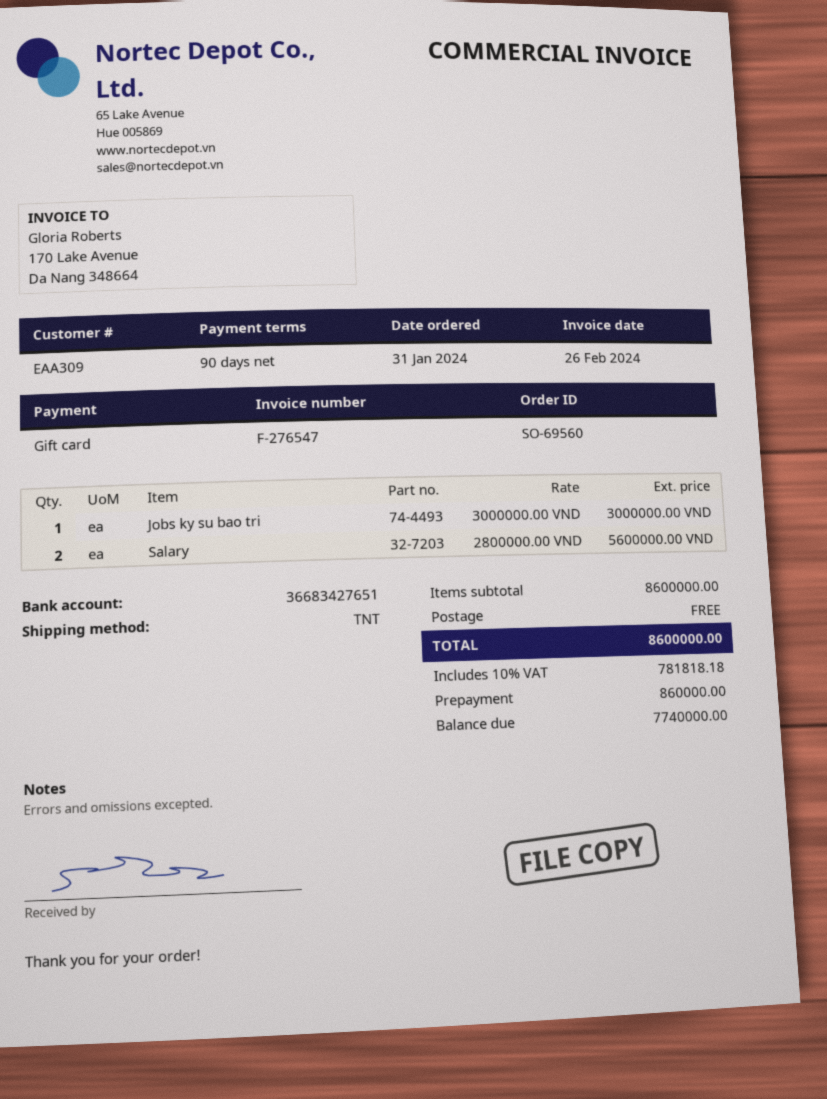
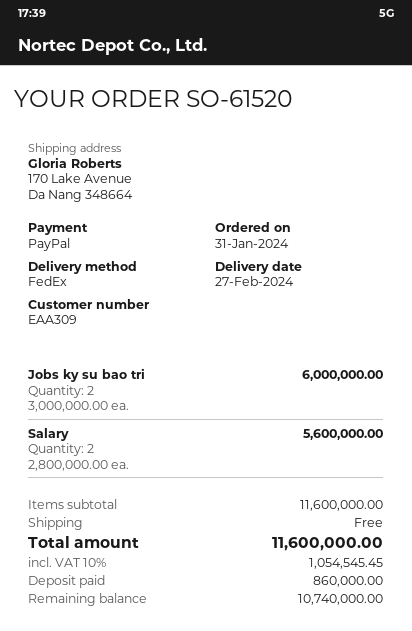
order number: SO-69560 -> SO-61520
payment method: gift card -> PayPal
shipping method: TNT -> FedEx
Jobs ky su bao tri: 1 x 3000000.00 = 3000000.00 -> 2 x 3000000.00 = 6000000.00
subtotal: 8600000.00 -> 11600000.00
tax: 10% = 781818.18 -> 10% = 1054545.45
total: 8600000.00 -> 11600000.00
balance: 7740000.00 -> 10740000.00

